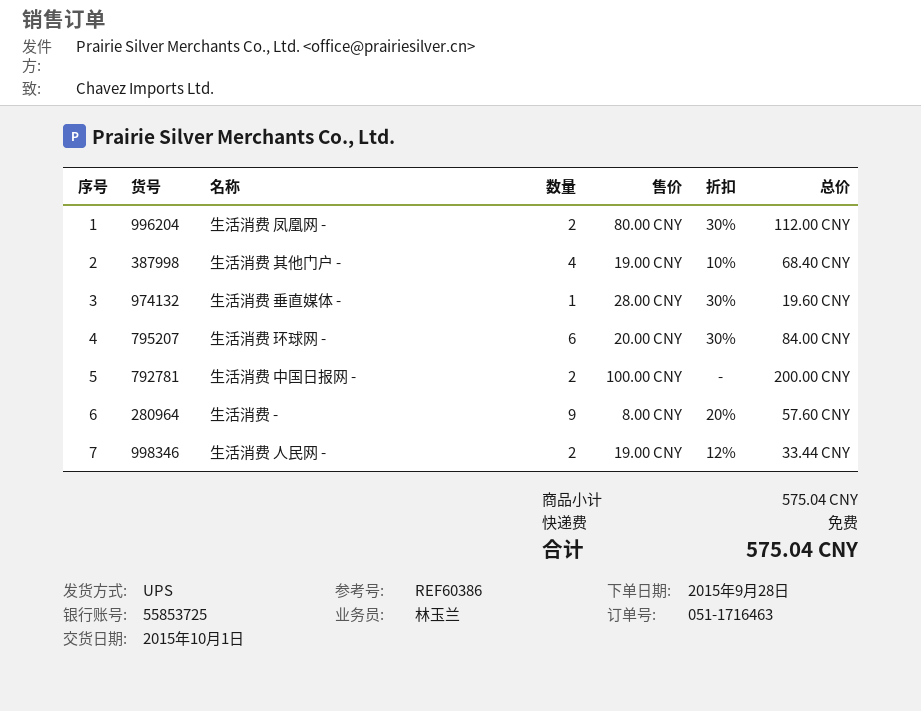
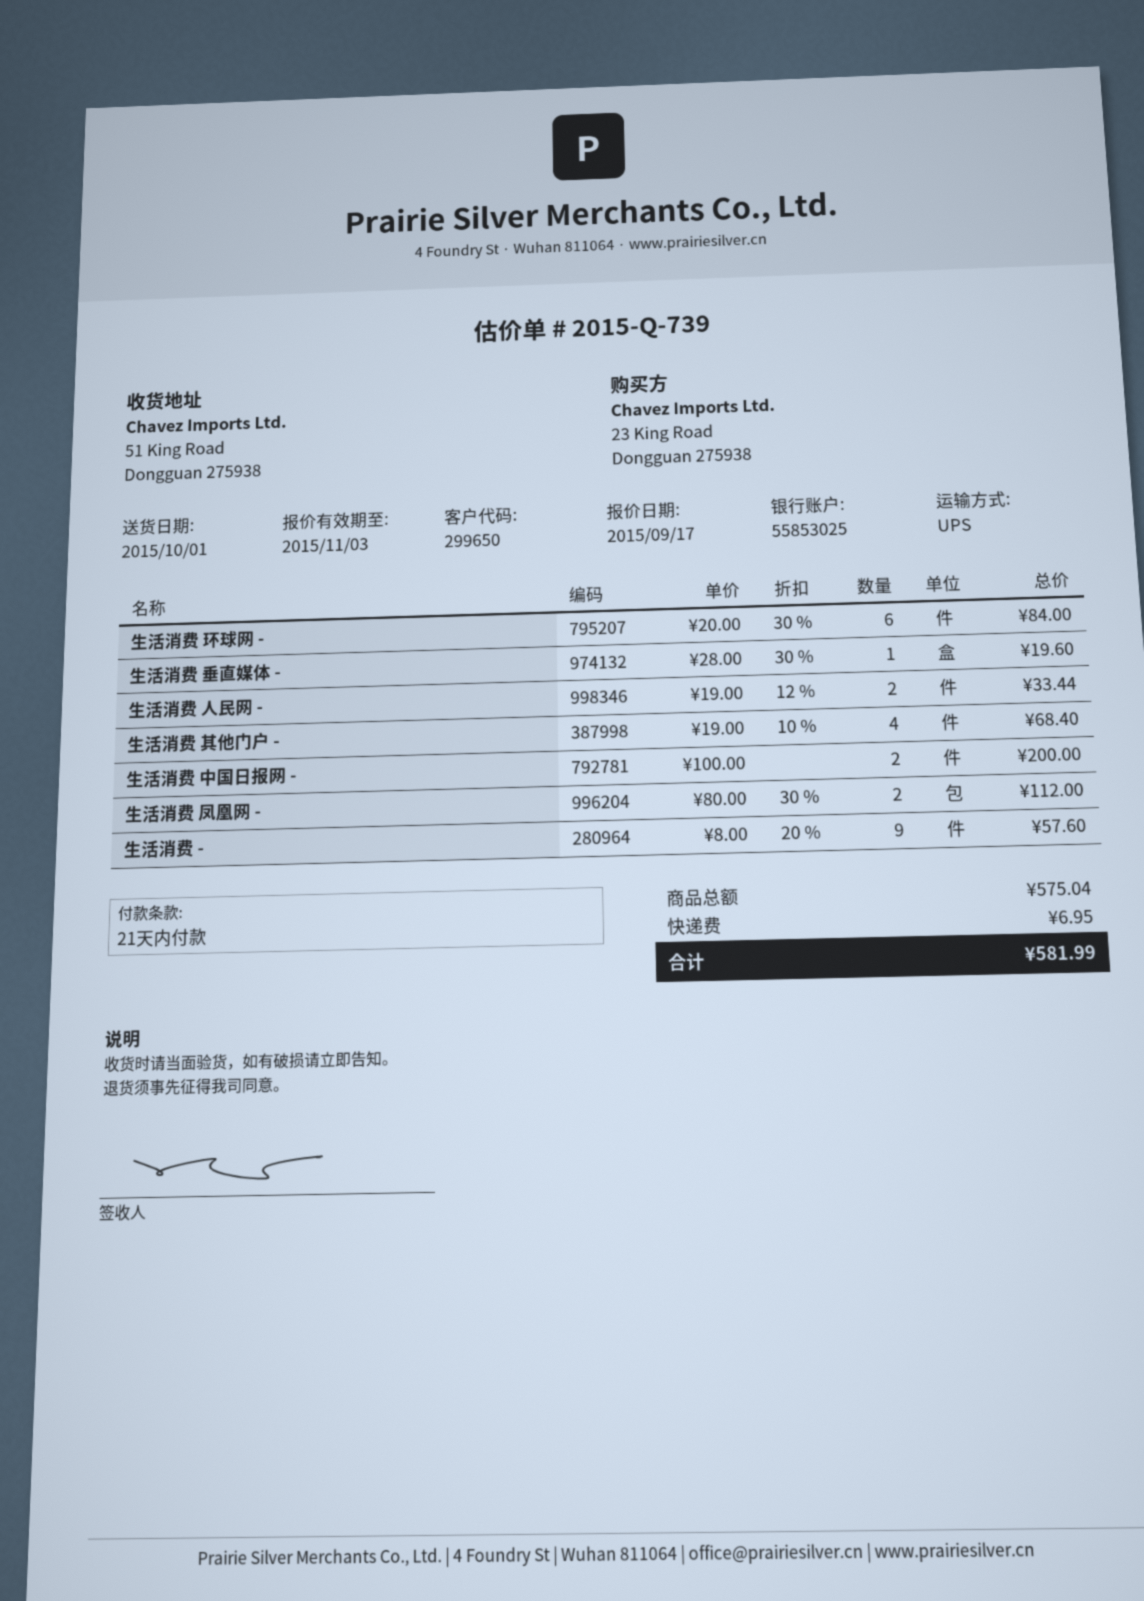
bank account: 55853725 -> 55853025
shipping: 0.00 -> 6.95
total: 575.04 -> 581.99

